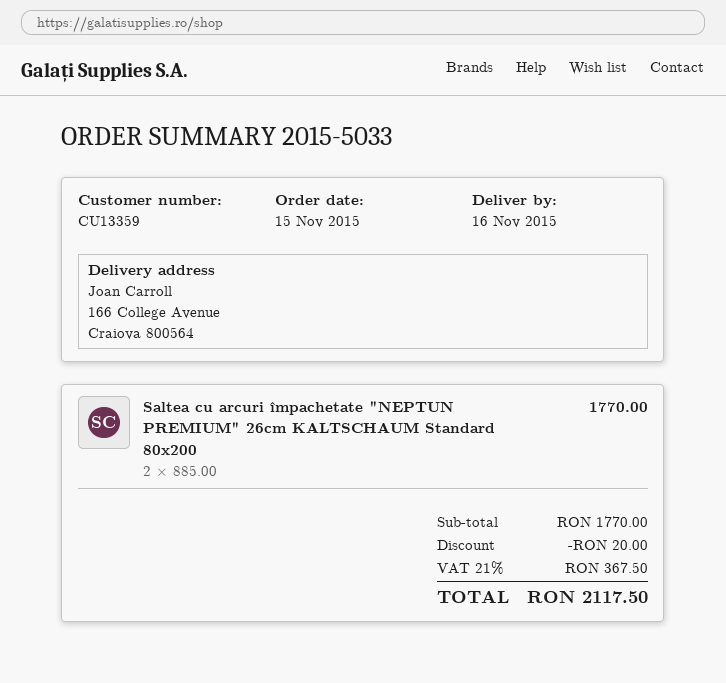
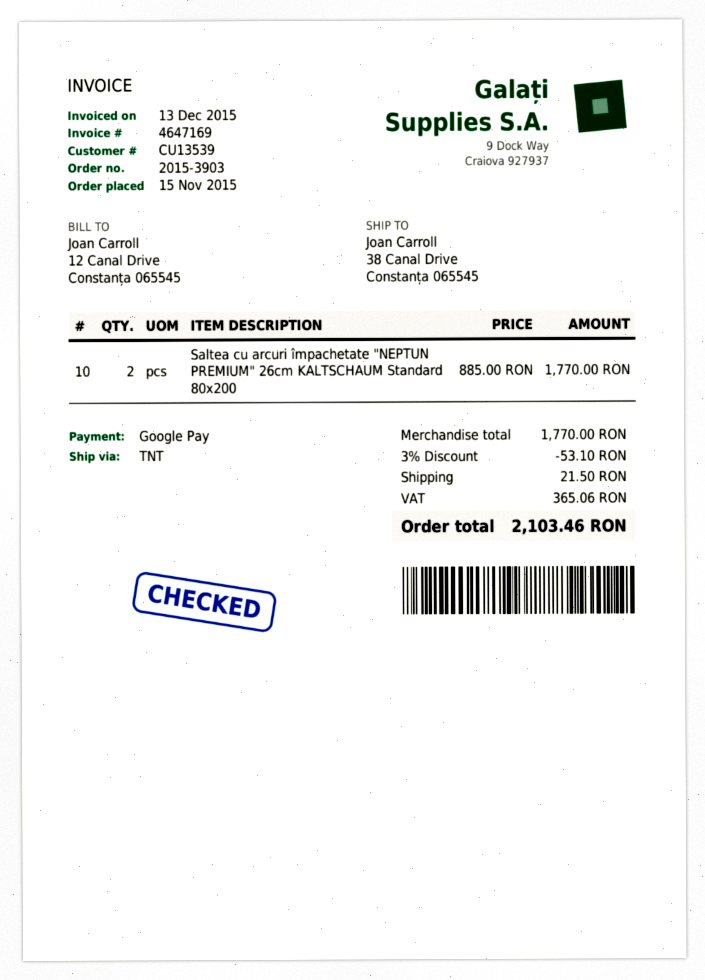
order number: 2015-5033 -> 2015-3903
customer number: CU13359 -> CU13539
ship to: 166 College Avenue, Craiova 800564 -> 38 Canal Drive, Constanța 065545
discount: 20.00 -> 53.10
shipping: none -> 21.50
tax: 367.50 -> 365.06
total: 2117.50 -> 2103.46

